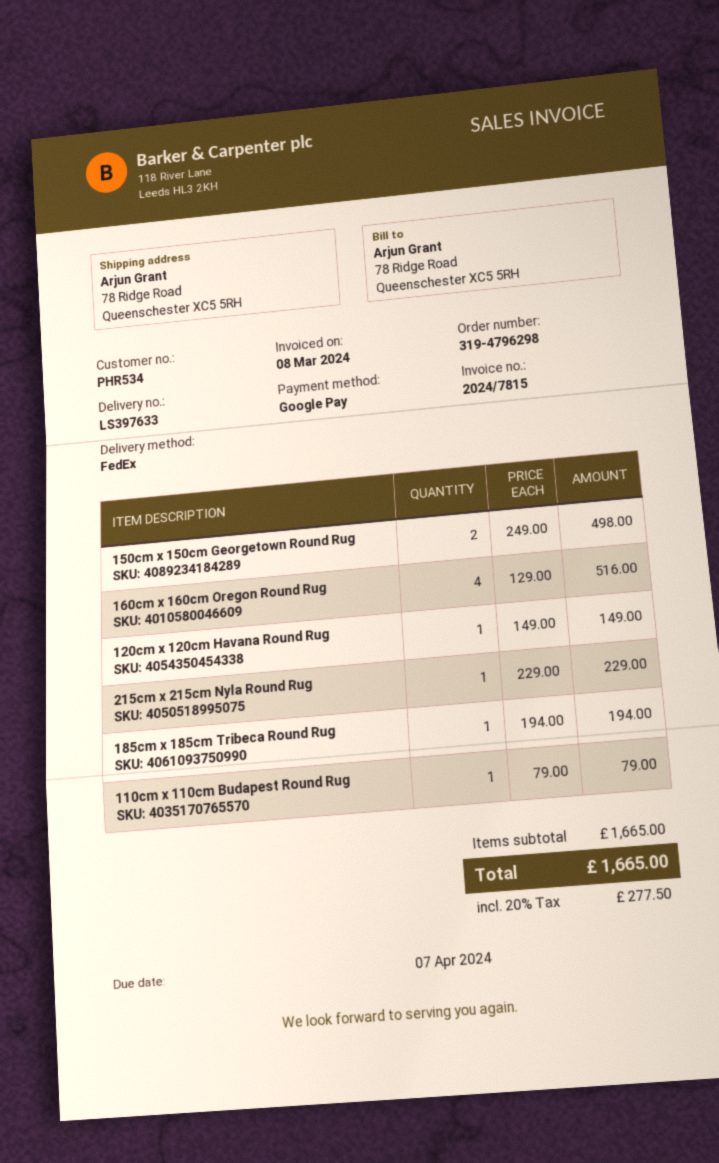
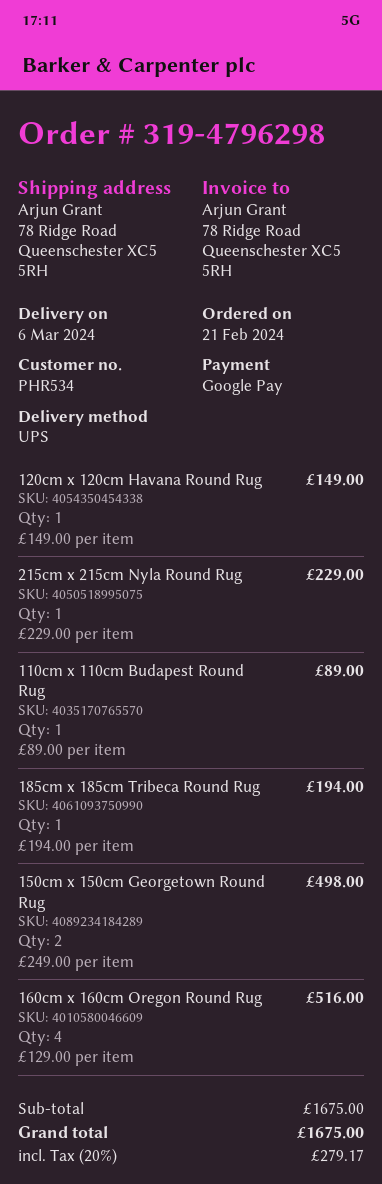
shipping method: FedEx -> UPS
110cm x 110cm Budapest Round Rug: 1 x 79.00 = 79.00 -> 1 x 89.00 = 89.00
subtotal: 1665.00 -> 1675.00
tax: 20% = 277.50 -> 20% = 279.17
total: 1665.00 -> 1675.00

